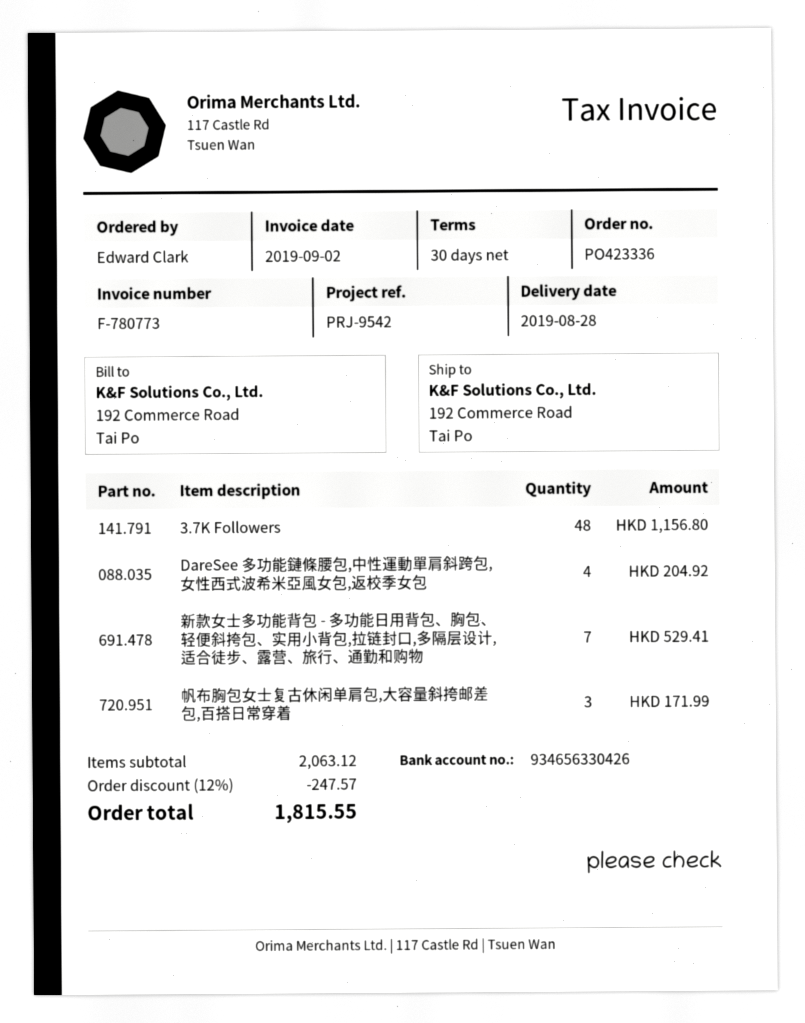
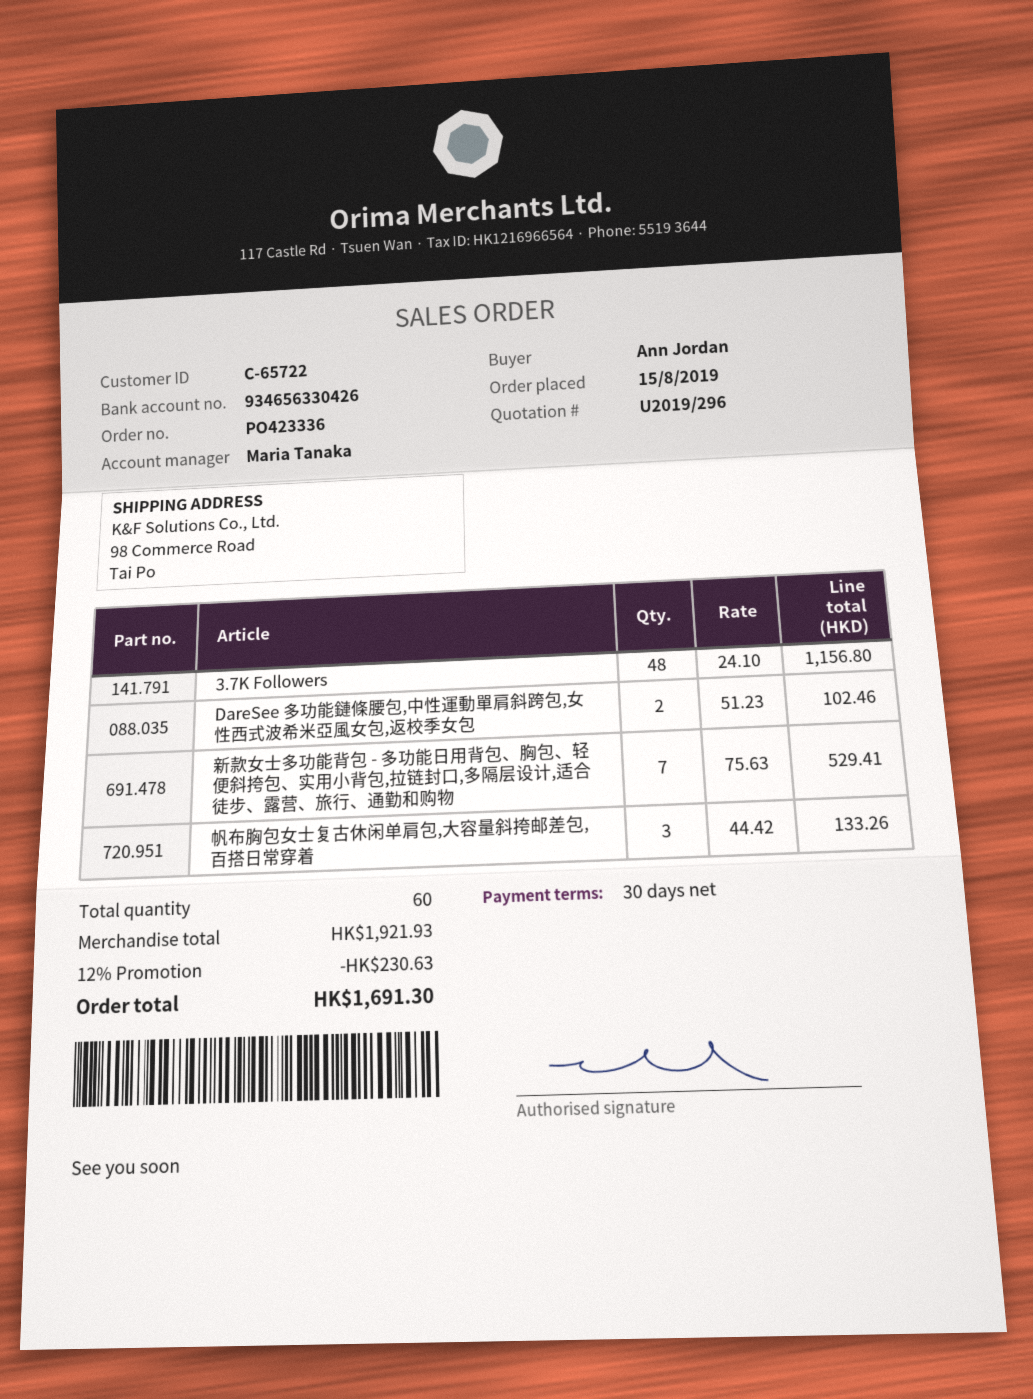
ordered by: Edward Clark -> Ann Jordan
ship to: 192 Commerce Road, Tai Po -> 98 Commerce Road, Tai Po
DareSee 多功能鏈條腰包,中性運動單肩斜跨包,女性西式波希米亞風女包,返校季女包: 4 for 204.92 -> 2 for 102.46
帆布胸包女士复古休闲单肩包,大容量斜挎邮差包,百搭日常穿着: 3 for 171.99 -> 3 for 133.26
subtotal: 2063.12 -> 1921.93
discount: 12% = 247.57 -> 12% = 230.63
total: 1815.55 -> 1691.30

